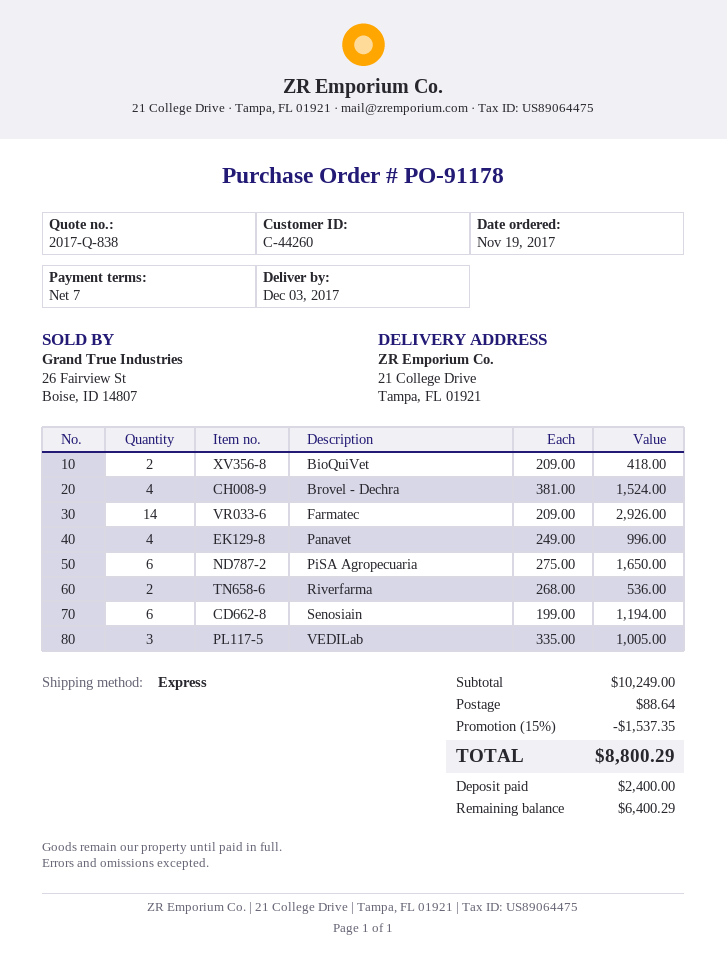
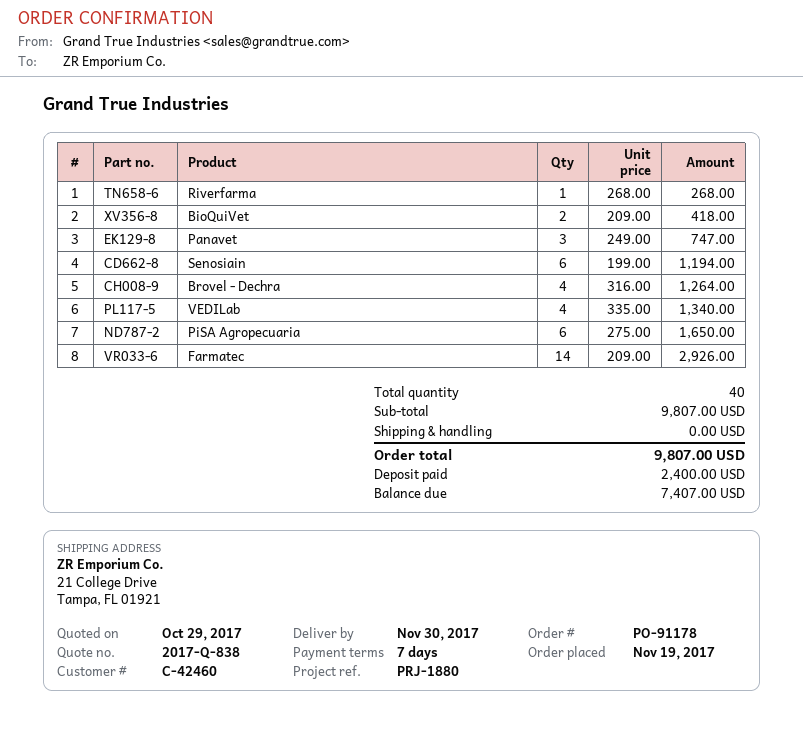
delivery date: 2017-12-03 -> 2017-11-30
customer number: C-44260 -> C-42460
Brovel - Dechra: 4 x 381.00 = 1524.00 -> 4 x 316.00 = 1264.00
Panavet: 4 x 249.00 = 996.00 -> 3 x 249.00 = 747.00
Riverfarma: 2 x 268.00 = 536.00 -> 1 x 268.00 = 268.00
VEDILab: 3 x 335.00 = 1005.00 -> 4 x 335.00 = 1340.00
subtotal: 10249.00 -> 9807.00
discount: 15% = 1537.35 -> none
shipping: 88.64 -> 0.00
total: 8800.29 -> 9807.00
balance: 6400.29 -> 7407.00

